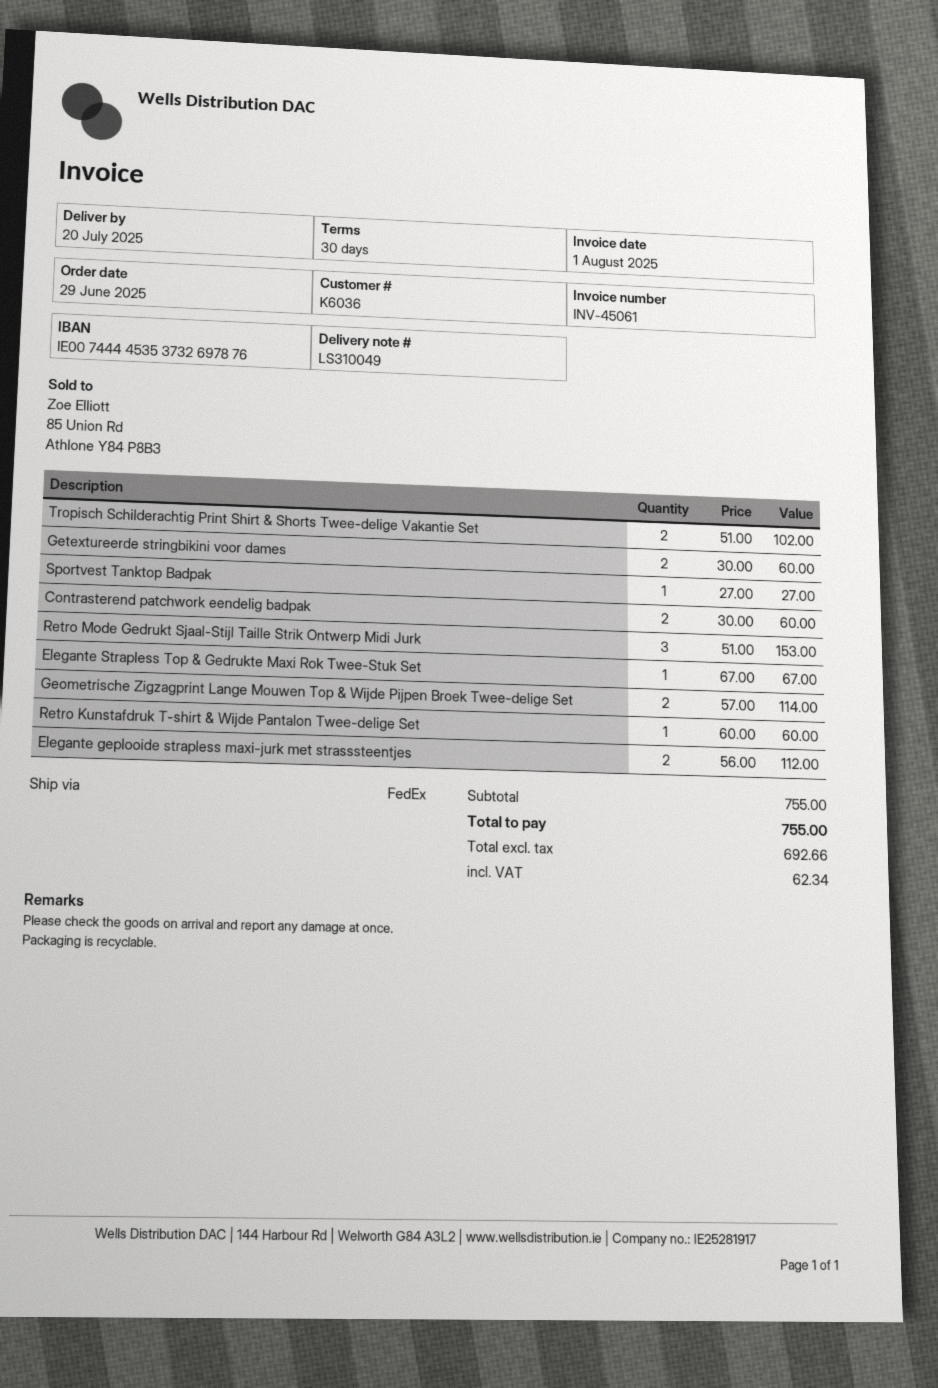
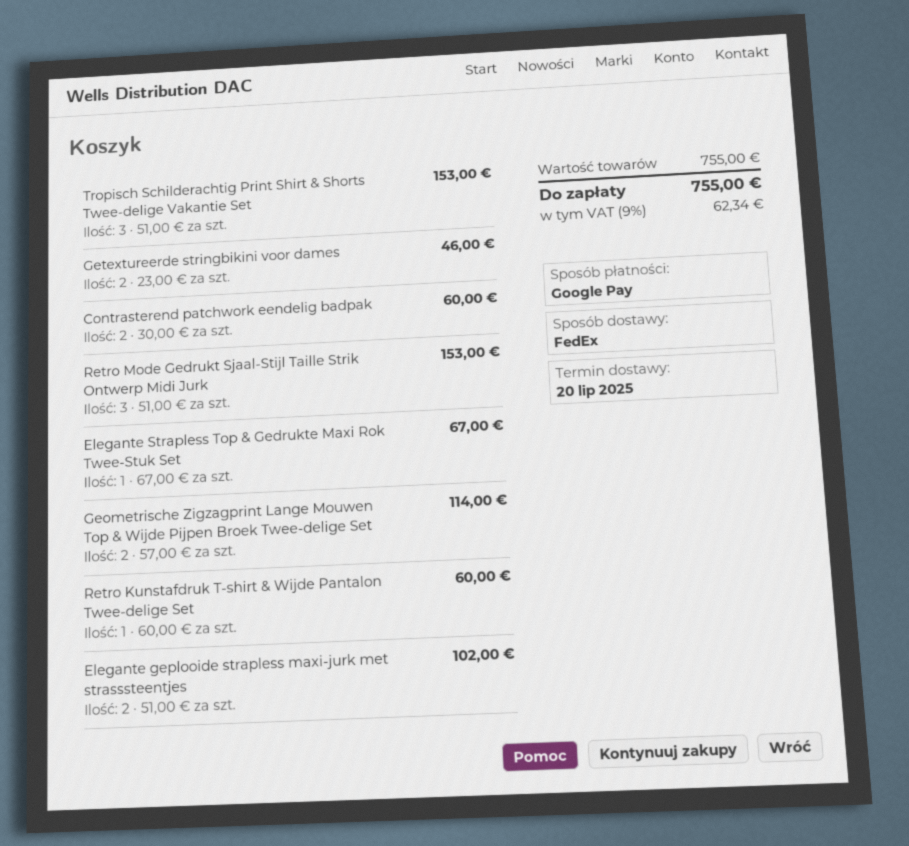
Tropisch Schilderachtig Print Shirt & Shorts Twee-delige Vakantie Set: 2 x 51.00 = 102.00 -> 3 x 51.00 = 153.00
Getextureerde stringbikini voor dames: 2 x 30.00 = 60.00 -> 2 x 23.00 = 46.00
Sportvest Tanktop Badpak: 1 x 27.00 = 27.00 -> none
Elegante geplooide strapless maxi-jurk met strasssteentjes: 2 x 56.00 = 112.00 -> 2 x 51.00 = 102.00

